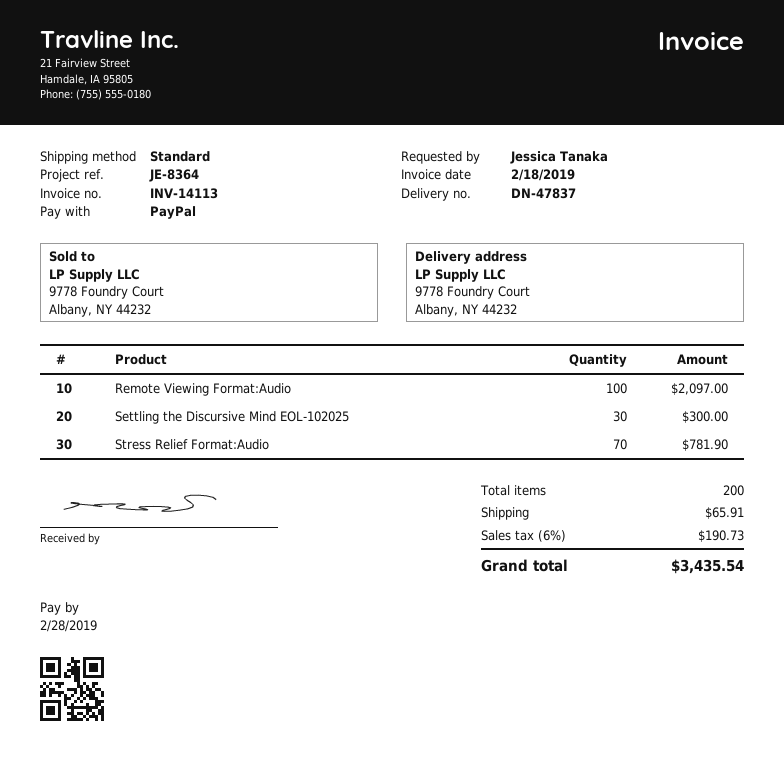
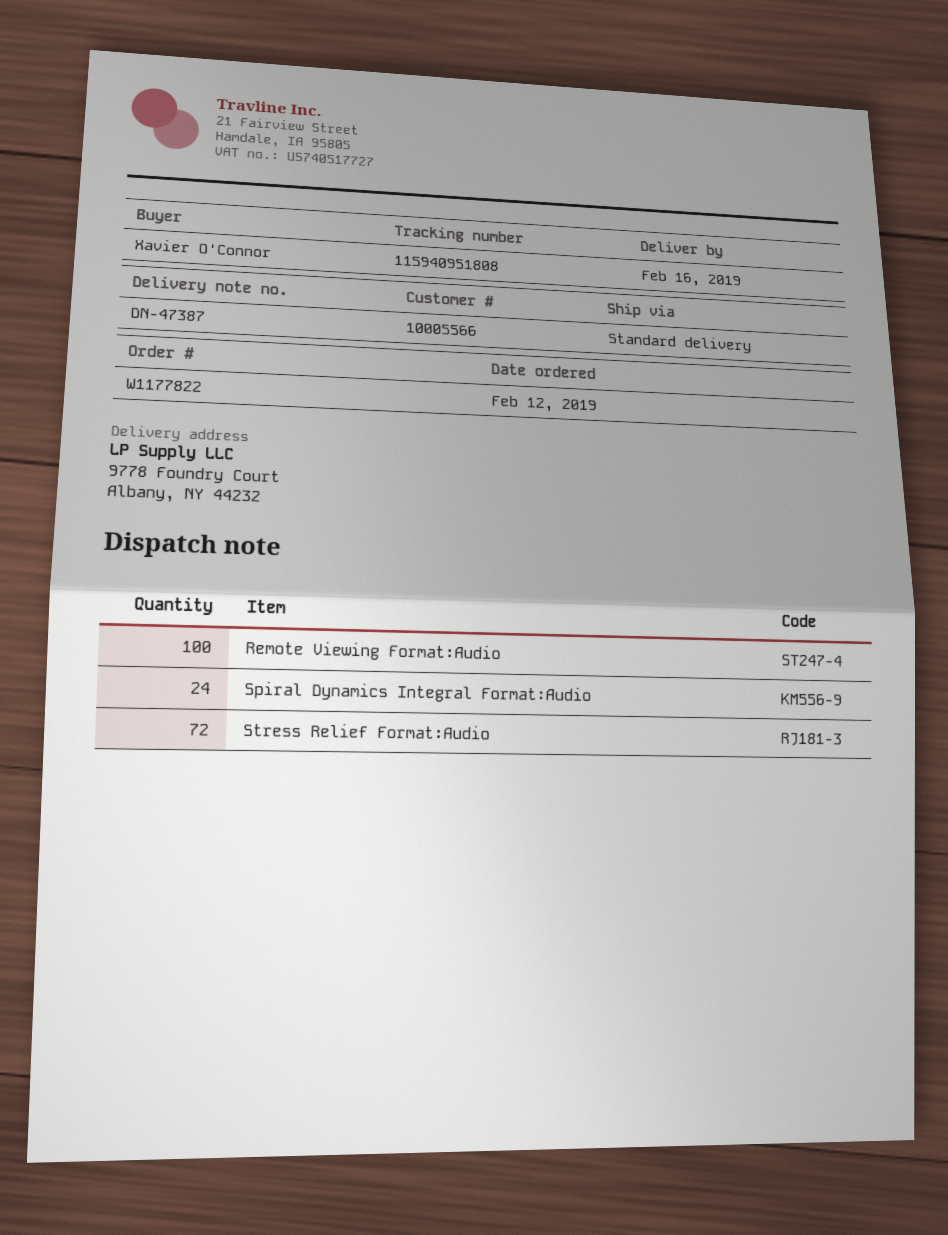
delivery note number: DN-47837 -> DN-47387
ordered by: Jessica Tanaka -> Xavier O'Connor
Settling the Discursive Mind EOL-102025: 30 -> none
Stress Relief Format:Audio: 70 -> 72
Spiral Dynamics Integral Format:Audio: none -> 24

